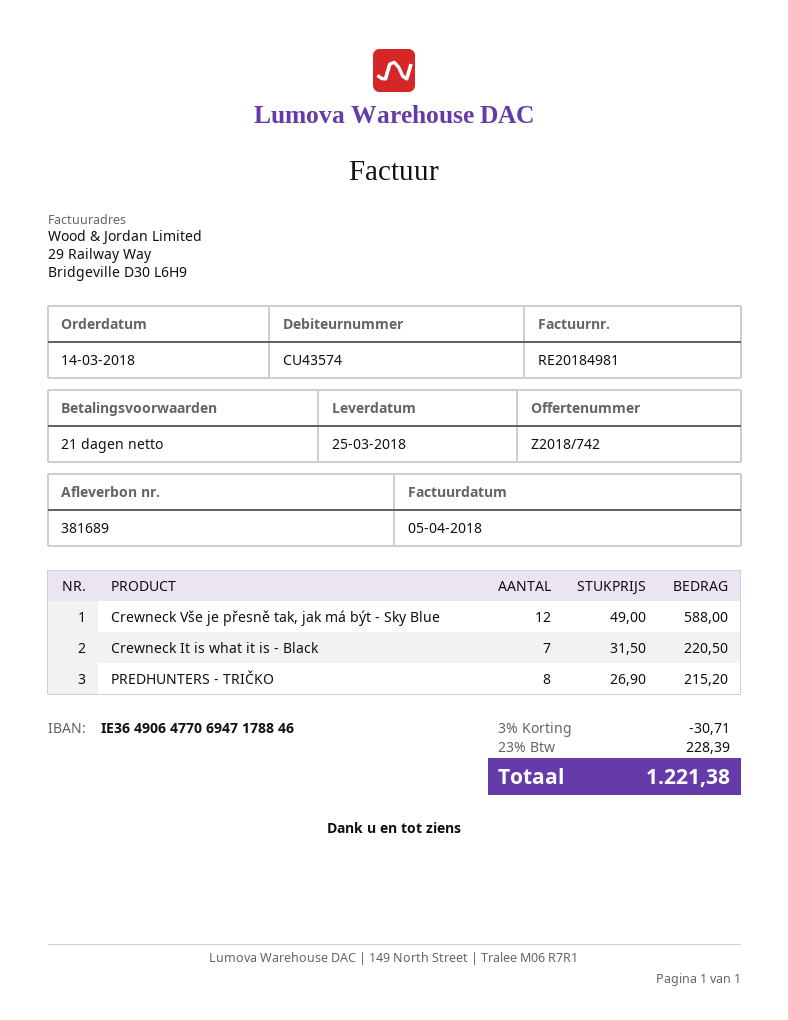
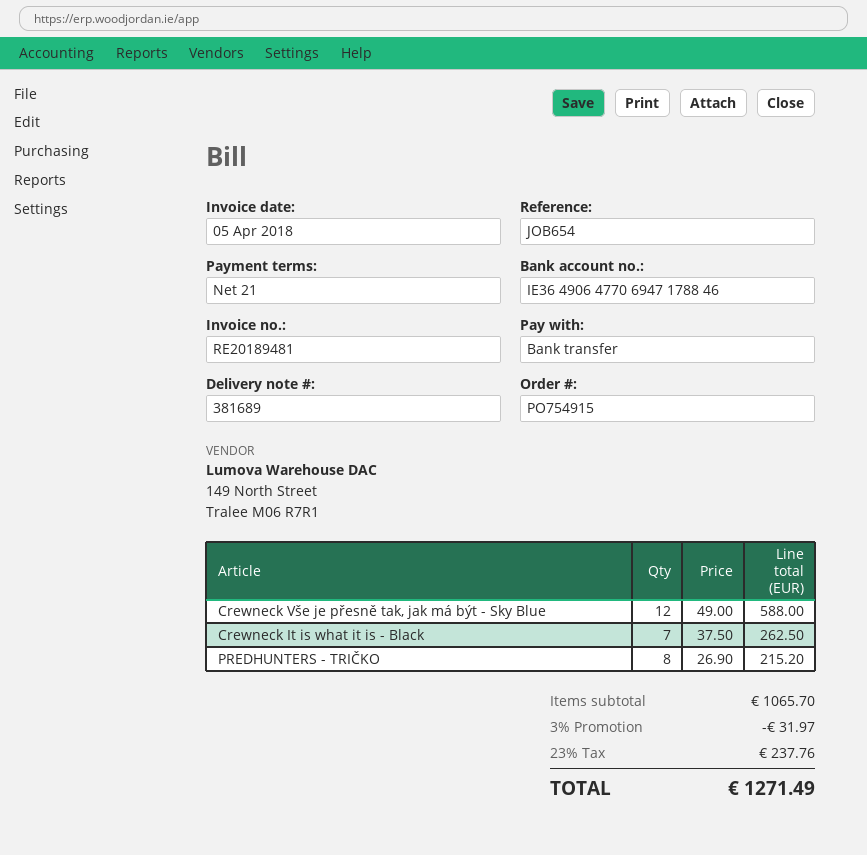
invoice number: RE20184981 -> RE20189481
Crewneck It is what it is - Black: 7 x 31.50 = 220.50 -> 7 x 37.50 = 262.50
discount: 3% = 30.71 -> 3% = 31.97
tax: 23% = 228.39 -> 23% = 237.76
total: 1221.38 -> 1271.49

